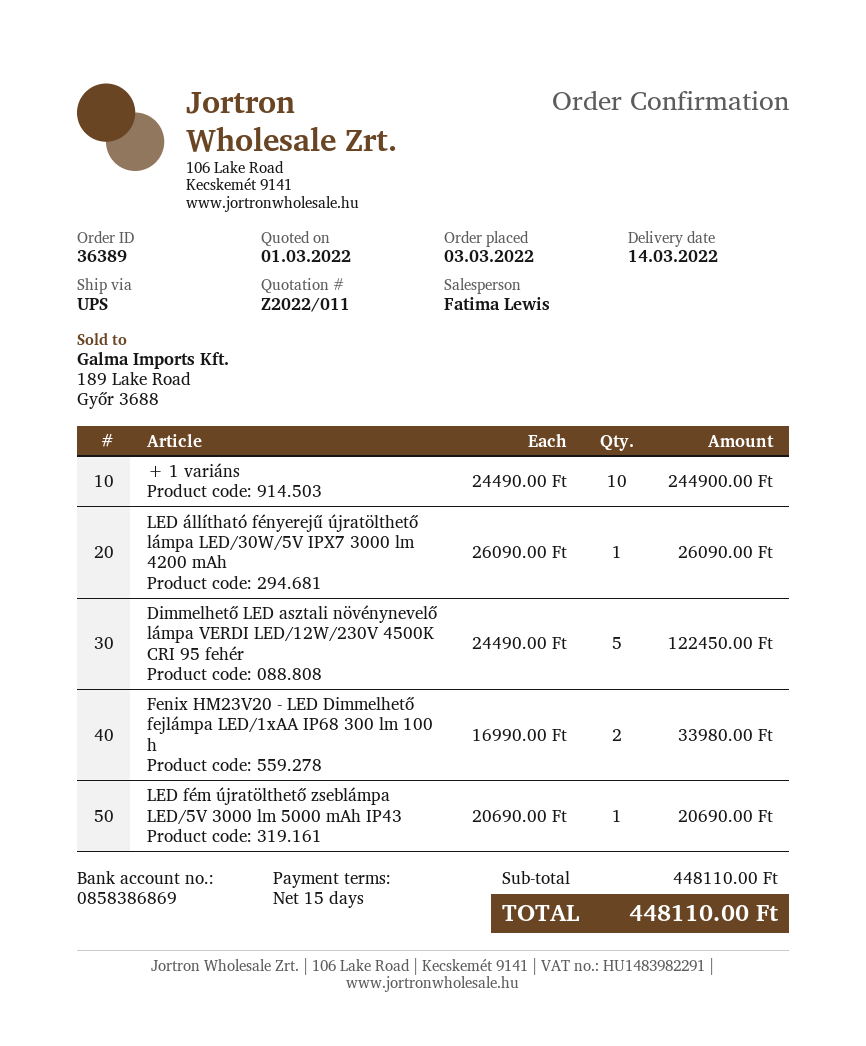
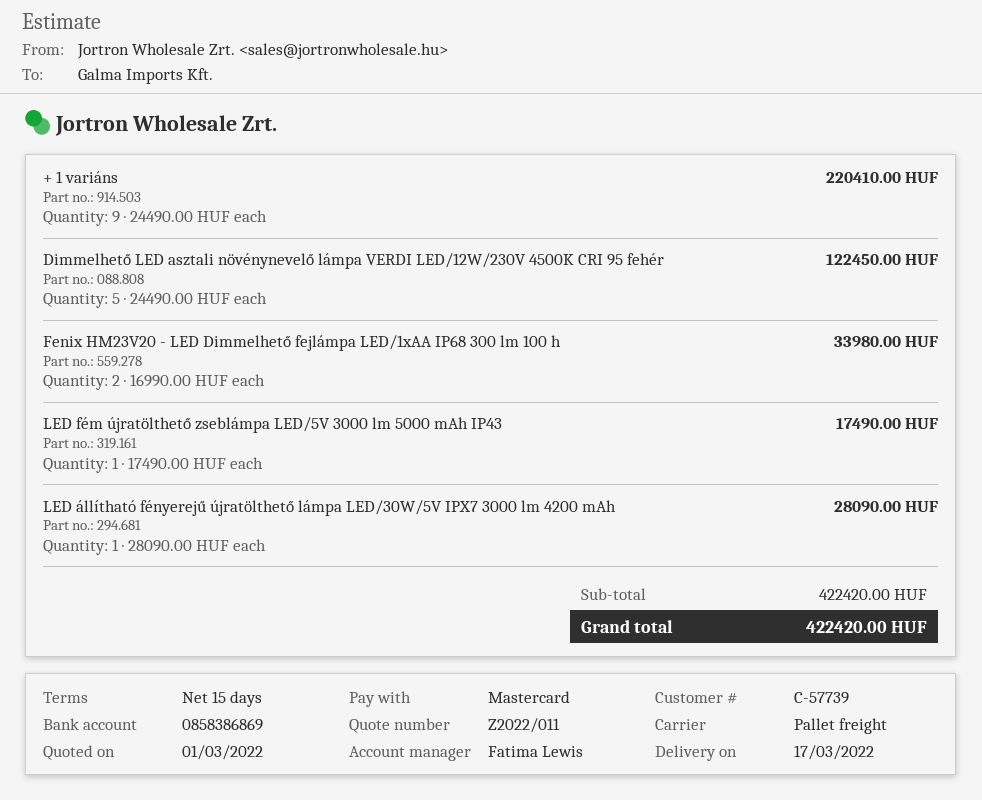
delivery date: 2022-03-14 -> 2022-03-17
shipping method: UPS -> pallet freight
+ 1 variáns: 10 x 24490.00 = 244900.00 -> 9 x 24490.00 = 220410.00
LED állítható fényerejű újratölthető lámpa LED/30W/5V IPX7 3000 lm 4200 mAh: 1 x 26090.00 = 26090.00 -> 1 x 28090.00 = 28090.00
LED fém újratölthető zseblámpa LED/5V 3000 lm 5000 mAh IP43: 1 x 20690.00 = 20690.00 -> 1 x 17490.00 = 17490.00
subtotal: 448110.00 -> 422420.00
total: 448110.00 -> 422420.00

